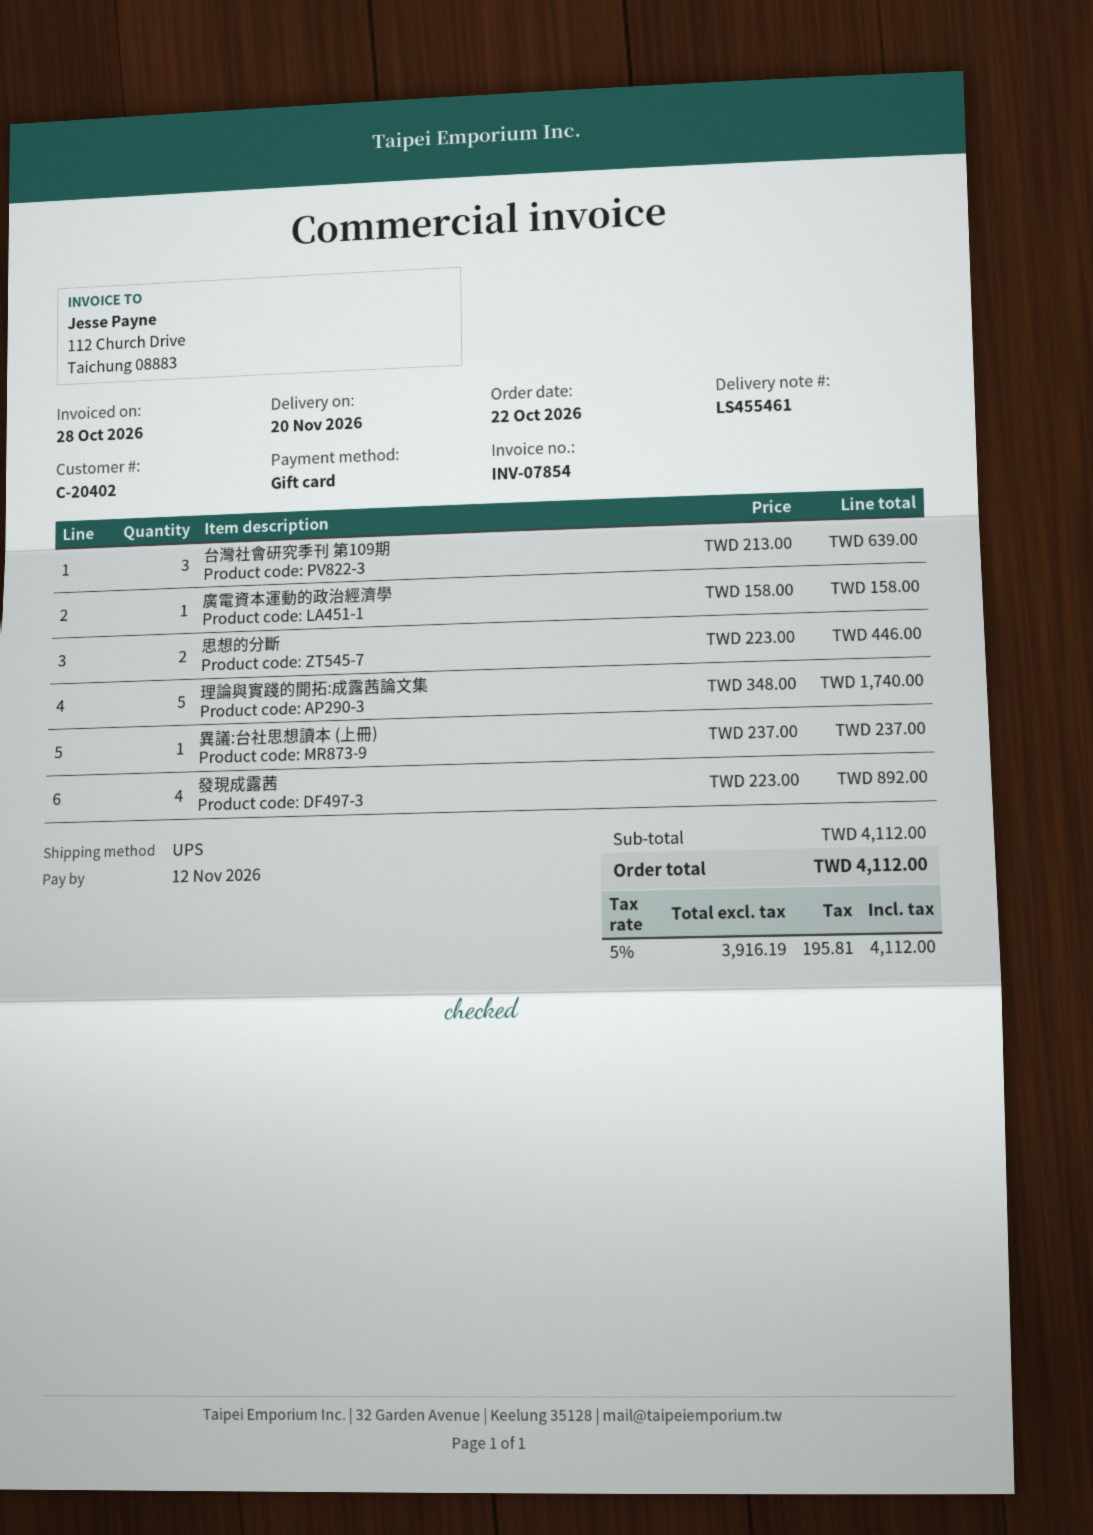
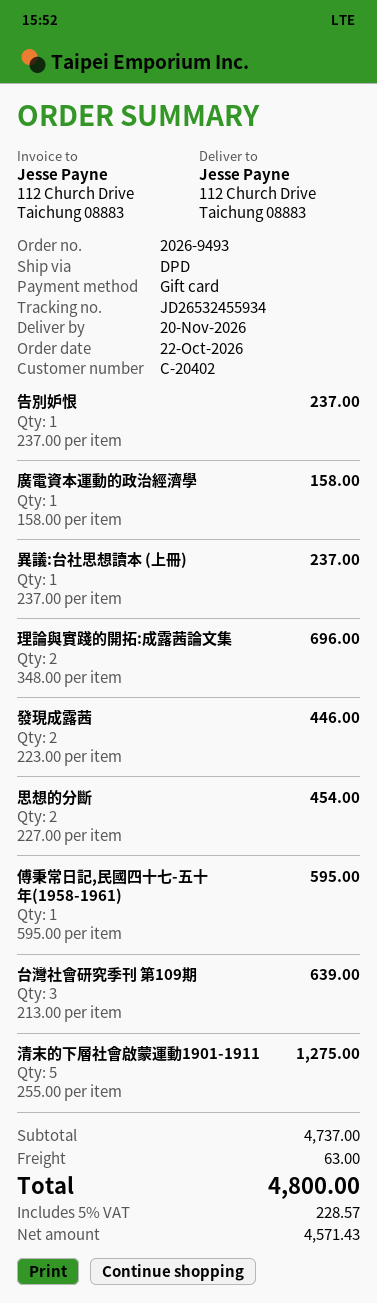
shipping method: UPS -> DPD
思想的分斷: 2 x 223.00 = 446.00 -> 2 x 227.00 = 454.00
理論與實踐的開拓:成露茜論文集: 5 x 348.00 = 1740.00 -> 2 x 348.00 = 696.00
發現成露茜: 4 x 223.00 = 892.00 -> 2 x 223.00 = 446.00
告別妒恨: none -> 1 x 237.00 = 237.00
傅秉常日記,民國四十七-五十年(1958-1961): none -> 1 x 595.00 = 595.00
清末的下層社會啟蒙運動1901-1911: none -> 5 x 255.00 = 1275.00
subtotal: 4112.00 -> 4737.00
shipping: none -> 63.00
net: 3916.19 -> 4571.43
tax: 5% = 195.81 -> 5% = 228.57
total: 4112.00 -> 4800.00

